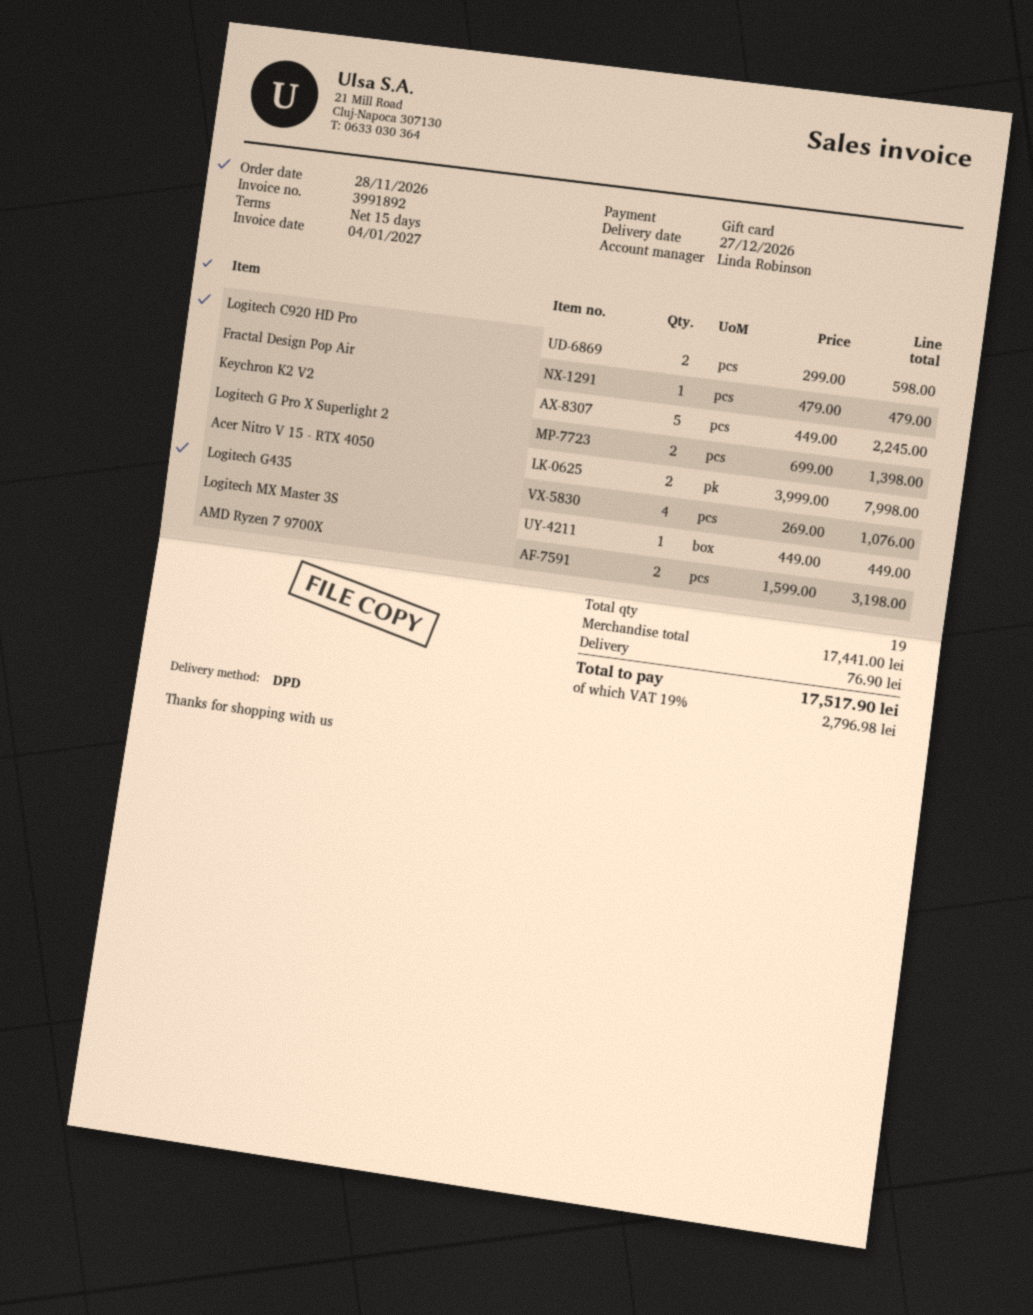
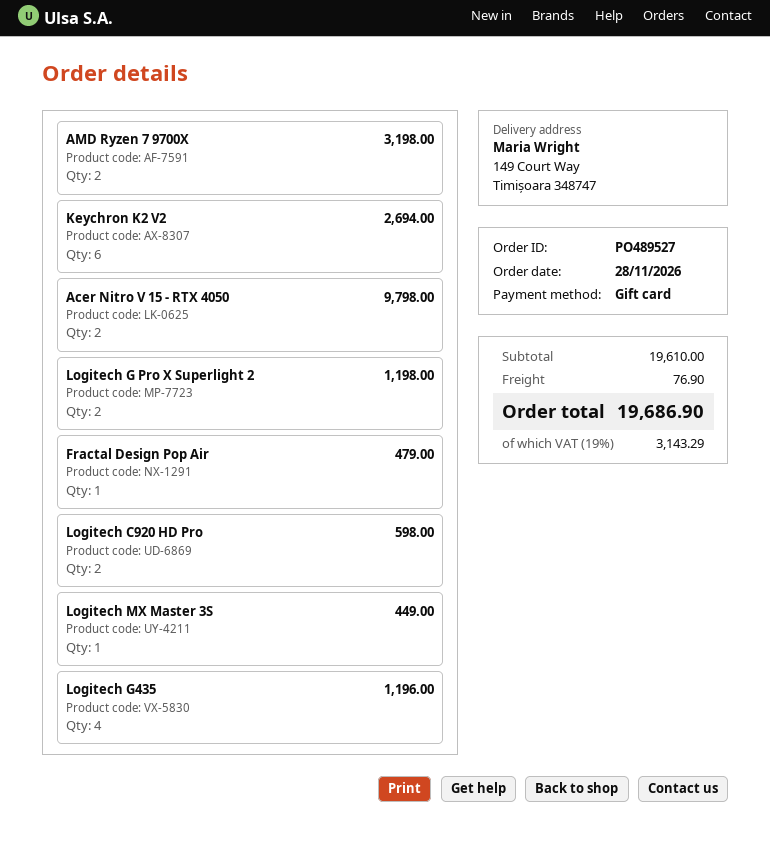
Keychron K2 V2: 5 for 2245.00 -> 6 for 2694.00
Logitech G Pro X Superlight 2: 2 for 1398.00 -> 2 for 1198.00
Acer Nitro V 15 - RTX 4050: 2 for 7998.00 -> 2 for 9798.00
Logitech G435: 4 for 1076.00 -> 4 for 1196.00
subtotal: 17441.00 -> 19610.00
tax: 19% = 2796.98 -> 19% = 3143.29
total: 17517.90 -> 19686.90

